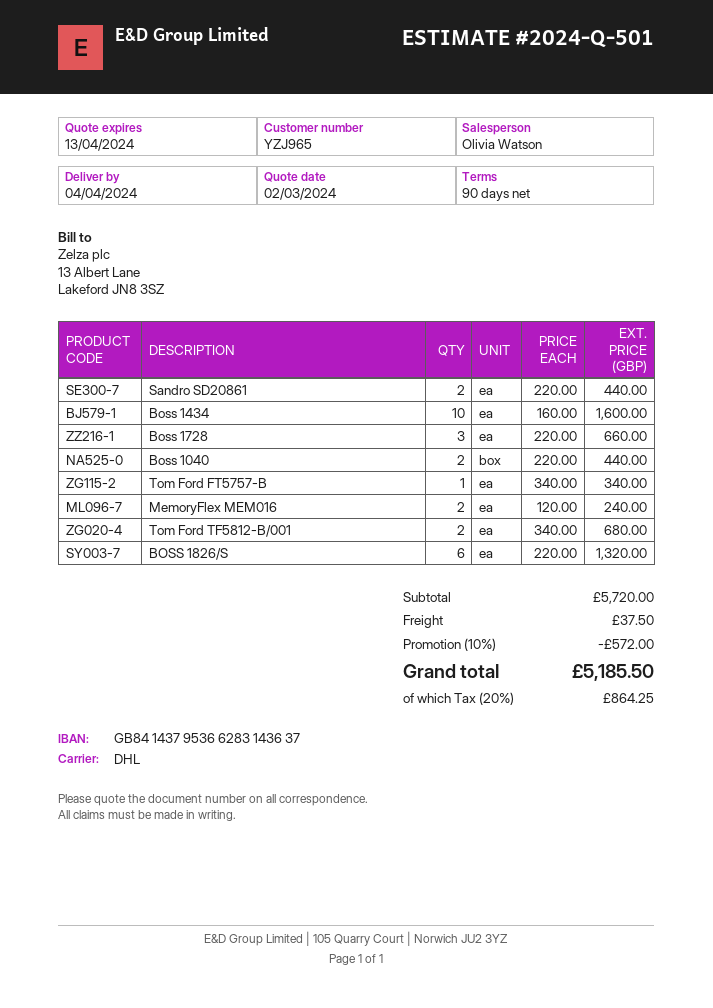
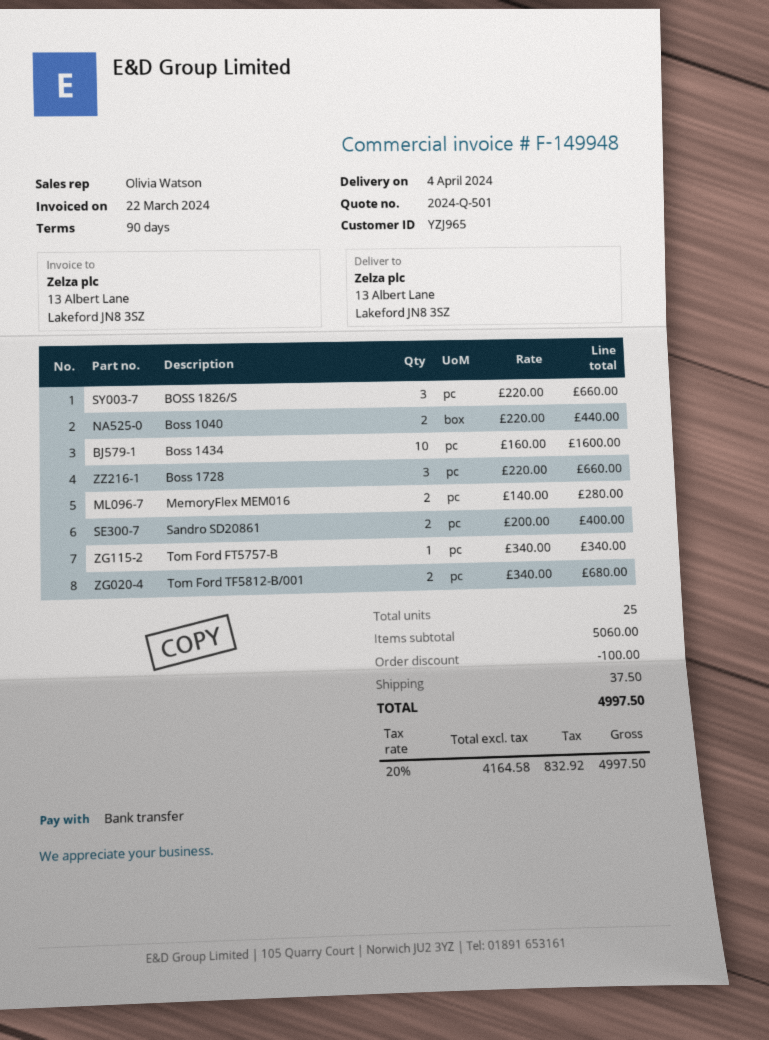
Sandro SD20861: 2 x 220.00 = 440.00 -> 2 x 200.00 = 400.00
MemoryFlex MEM016: 2 x 120.00 = 240.00 -> 2 x 140.00 = 280.00
BOSS 1826/S: 6 x 220.00 = 1320.00 -> 3 x 220.00 = 660.00
subtotal: 5720.00 -> 5060.00
discount: 572.00 -> 100.00
tax: 20% = 864.25 -> 20% = 832.92
total: 5185.50 -> 4997.50

